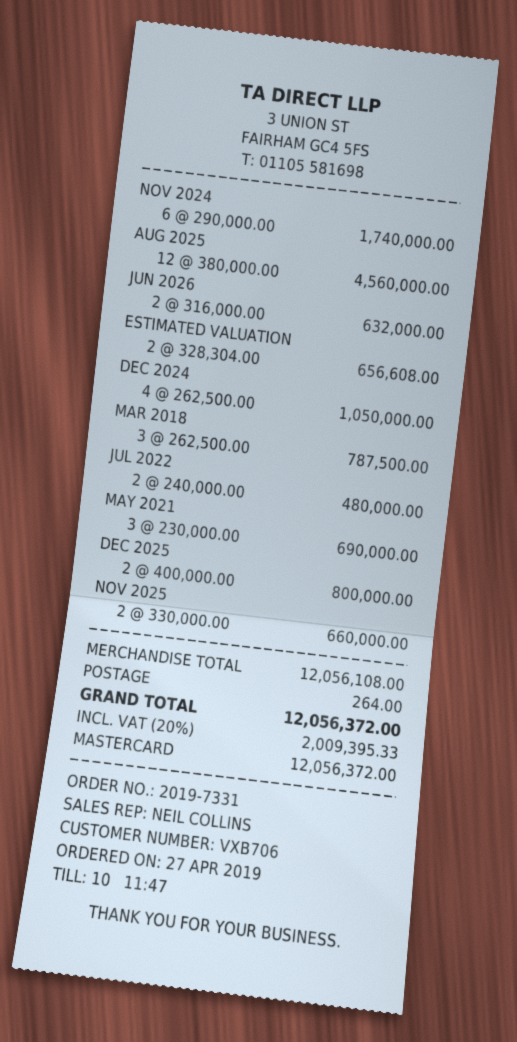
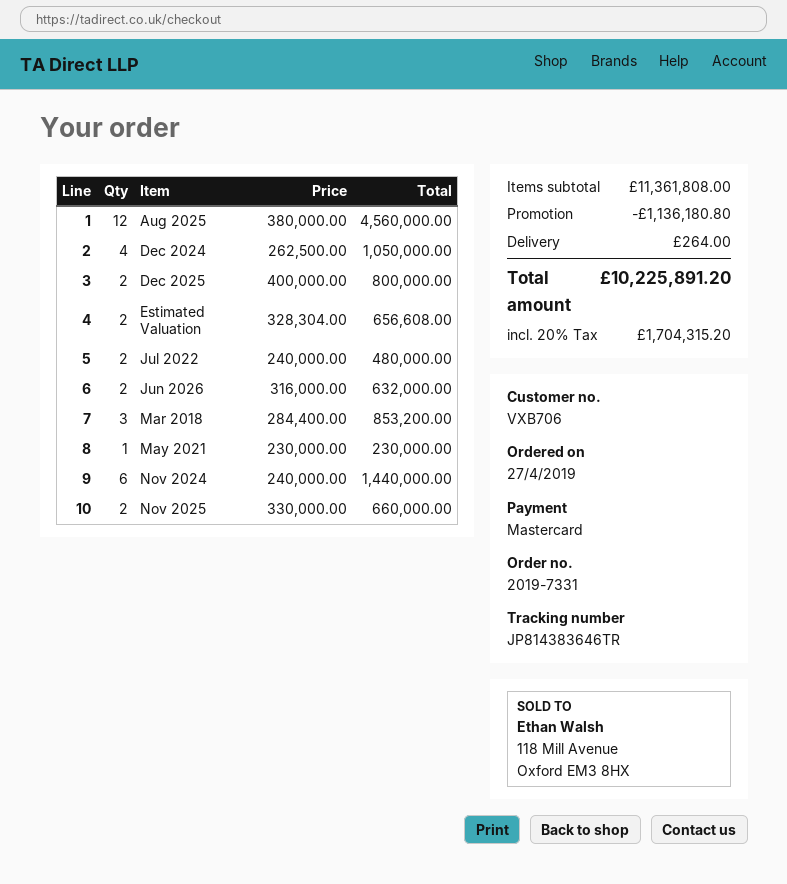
NOV 2024: 6 x 290000.00 = 1740000.00 -> 6 x 240000.00 = 1440000.00
MAR 2018: 3 x 262500.00 = 787500.00 -> 3 x 284400.00 = 853200.00
MAY 2021: 3 x 230000.00 = 690000.00 -> 1 x 230000.00 = 230000.00
subtotal: 12056108.00 -> 11361808.00
discount: none -> 1136180.80
tax: 20% = 2009395.33 -> 20% = 1704315.20
total: 12056372.00 -> 10225891.20

